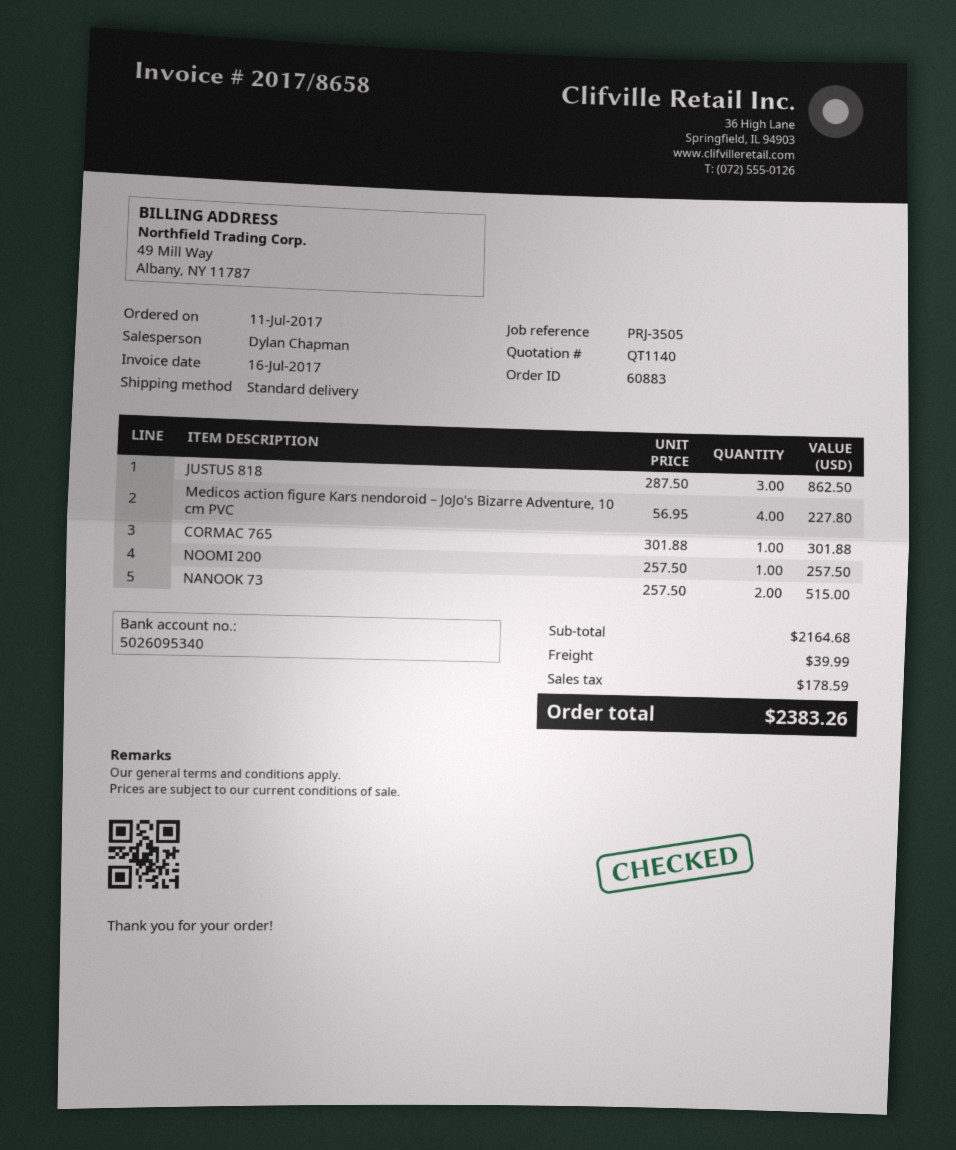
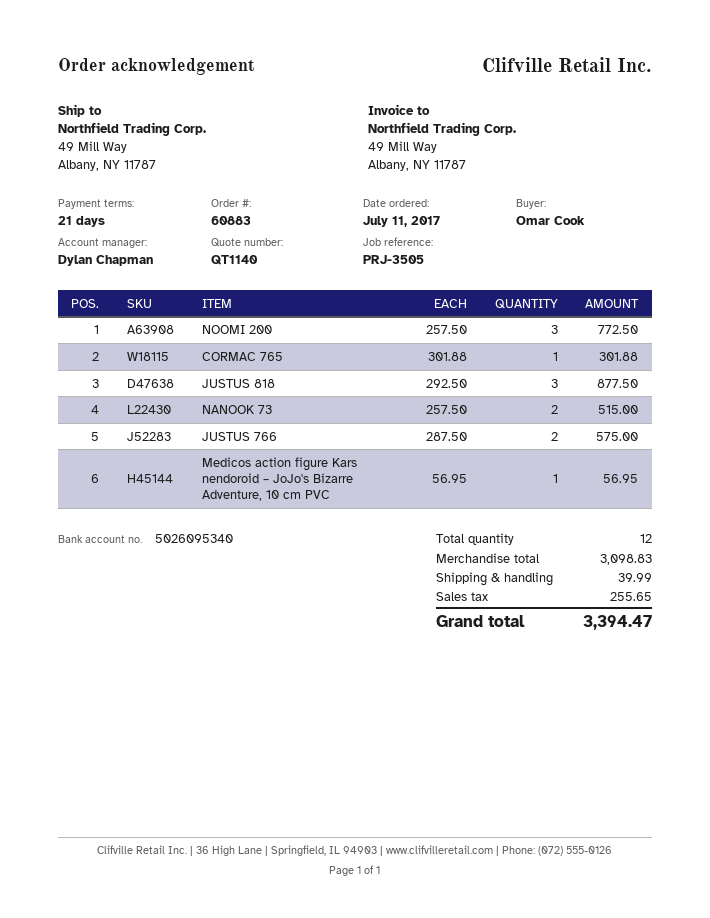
JUSTUS 818: 3 x 287.50 = 862.50 -> 3 x 292.50 = 877.50
Medicos action figure Kars nendoroid – JoJo's Bizarre Adventure, 10 cm PVC: 4 x 56.95 = 227.80 -> 1 x 56.95 = 56.95
NOOMI 200: 1 x 257.50 = 257.50 -> 3 x 257.50 = 772.50
JUSTUS 766: none -> 2 x 287.50 = 575.00
subtotal: 2164.68 -> 3098.83
tax: 178.59 -> 255.65
total: 2383.26 -> 3394.47

